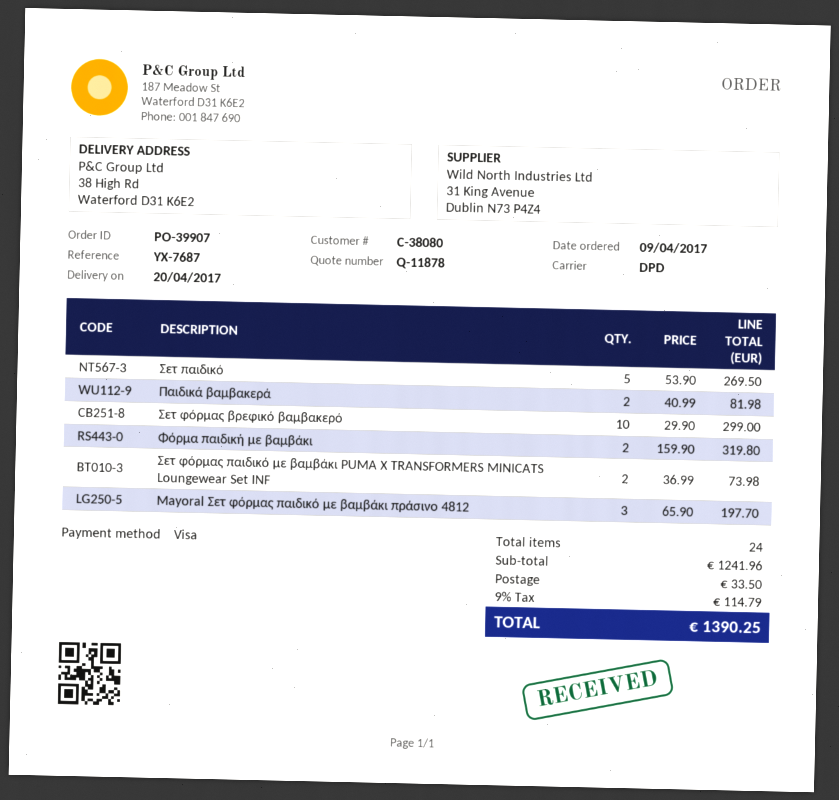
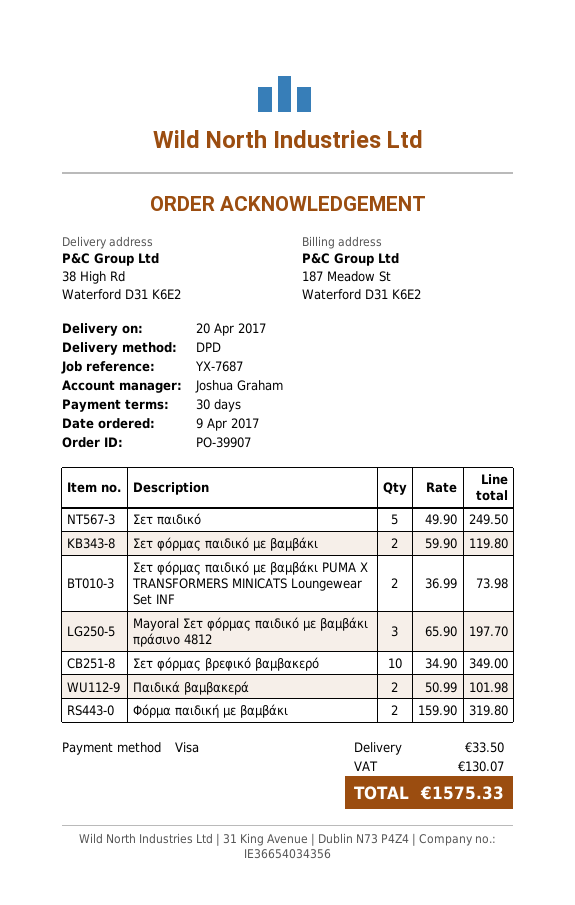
Σετ παιδικό: 5 x 53.90 = 269.50 -> 5 x 49.90 = 249.50
Παιδικά βαμβακερά: 2 x 40.99 = 81.98 -> 2 x 50.99 = 101.98
Σετ φόρμας βρεφικό βαμβακερό: 10 x 29.90 = 299.00 -> 10 x 34.90 = 349.00
Σετ φόρμας παιδικό με βαμβάκι: none -> 2 x 59.90 = 119.80
tax: 114.79 -> 130.07
total: 1390.25 -> 1575.33

